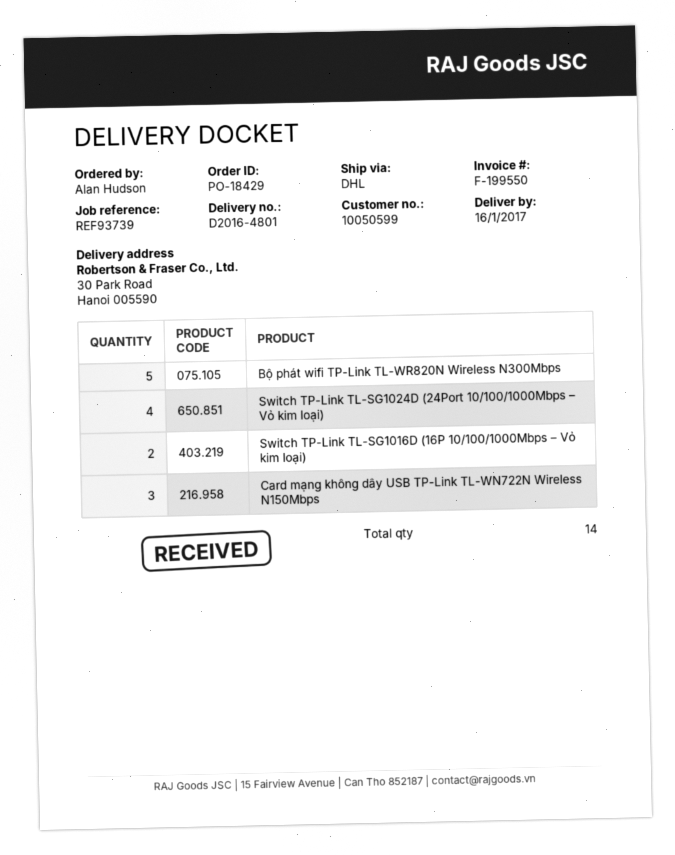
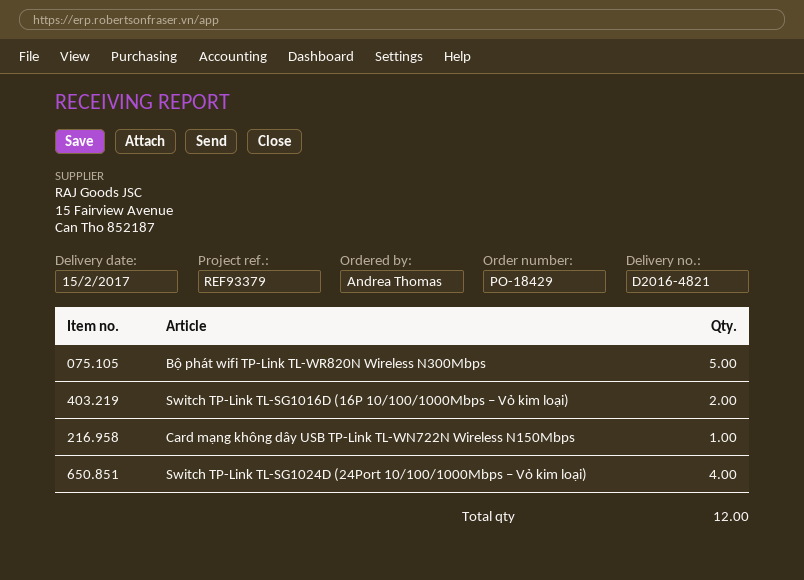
delivery note number: D2016-4801 -> D2016-4821
delivery date: 2017-01-16 -> 2017-02-15
reference: REF93739 -> REF93379
ordered by: Alan Hudson -> Andrea Thomas
Card mạng không dây USB TP-Link TL-WN722N Wireless N150Mbps: 3 -> 1
total quantity: 14 -> 12

